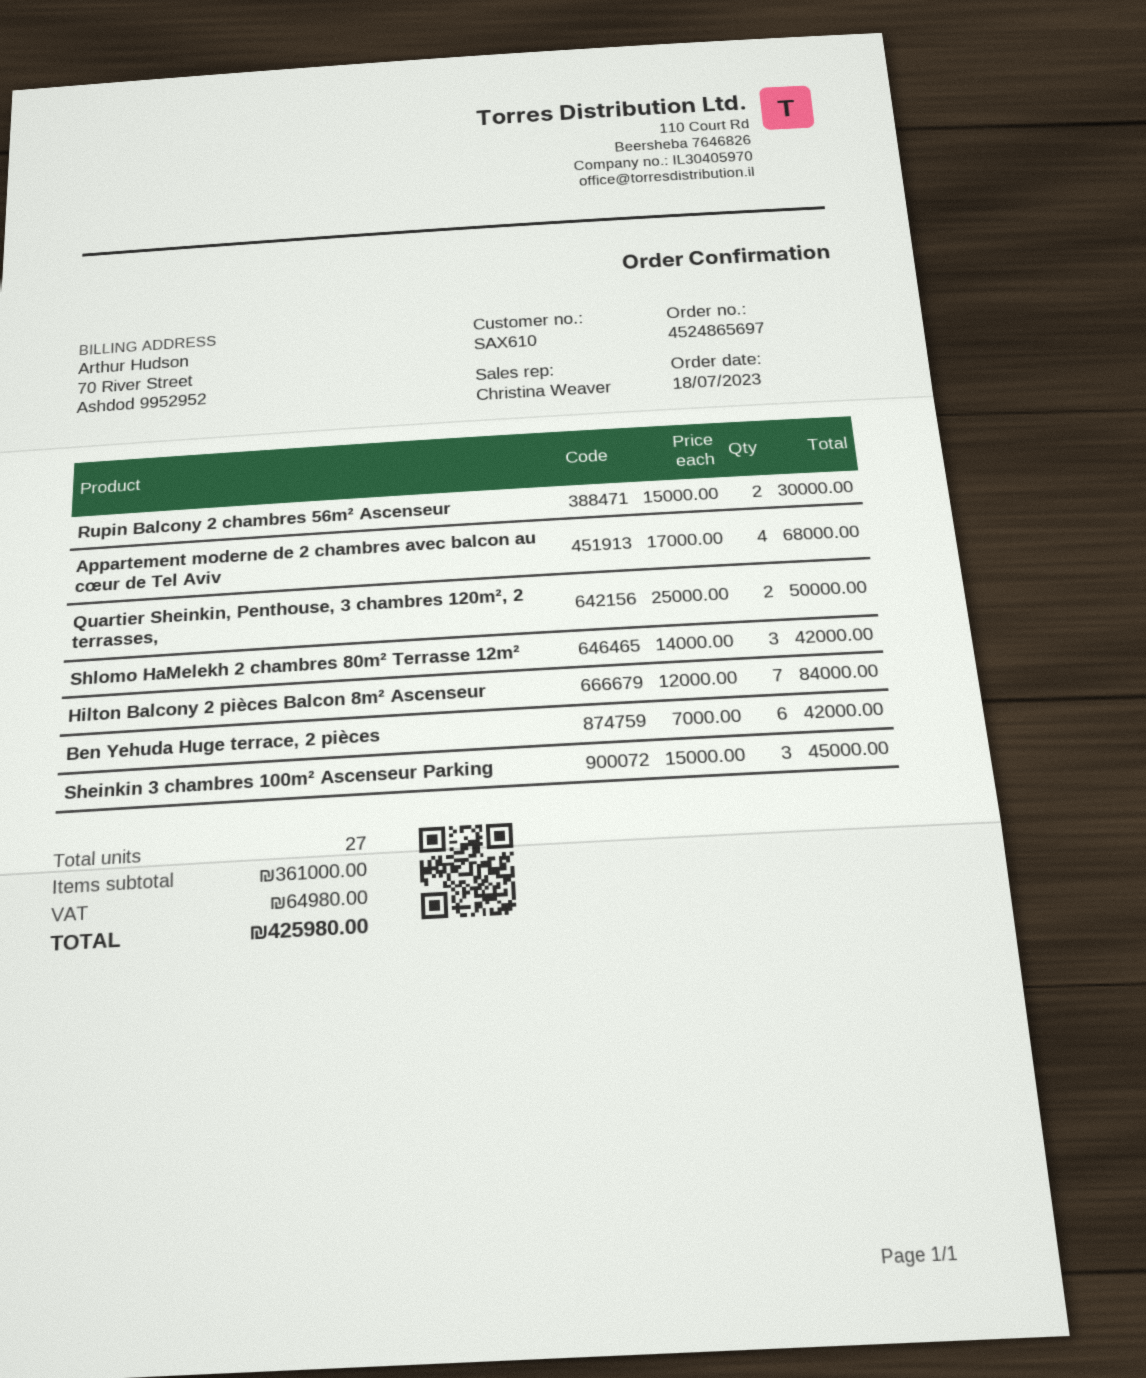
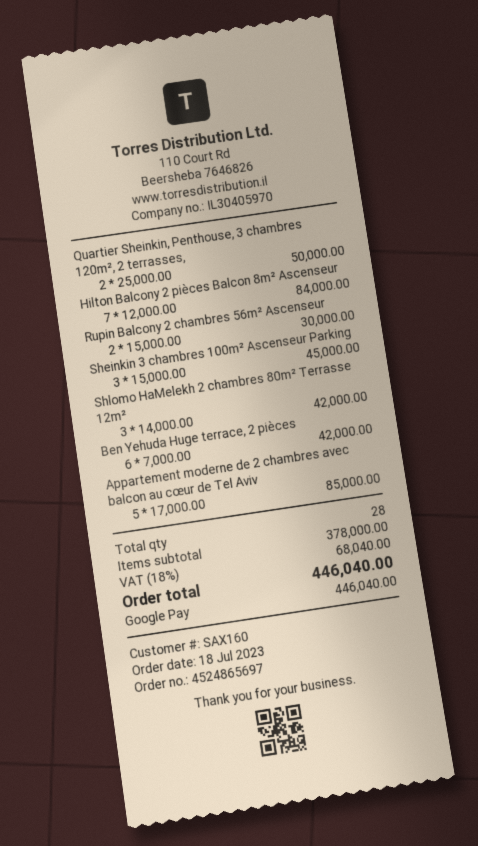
customer number: SAX610 -> SAX160
Appartement moderne de 2 chambres avec balcon au cœur de Tel Aviv: 4 x 17000.00 = 68000.00 -> 5 x 17000.00 = 85000.00
total quantity: 27 -> 28
subtotal: 361000.00 -> 378000.00
tax: 64980.00 -> 68040.00
total: 425980.00 -> 446040.00

